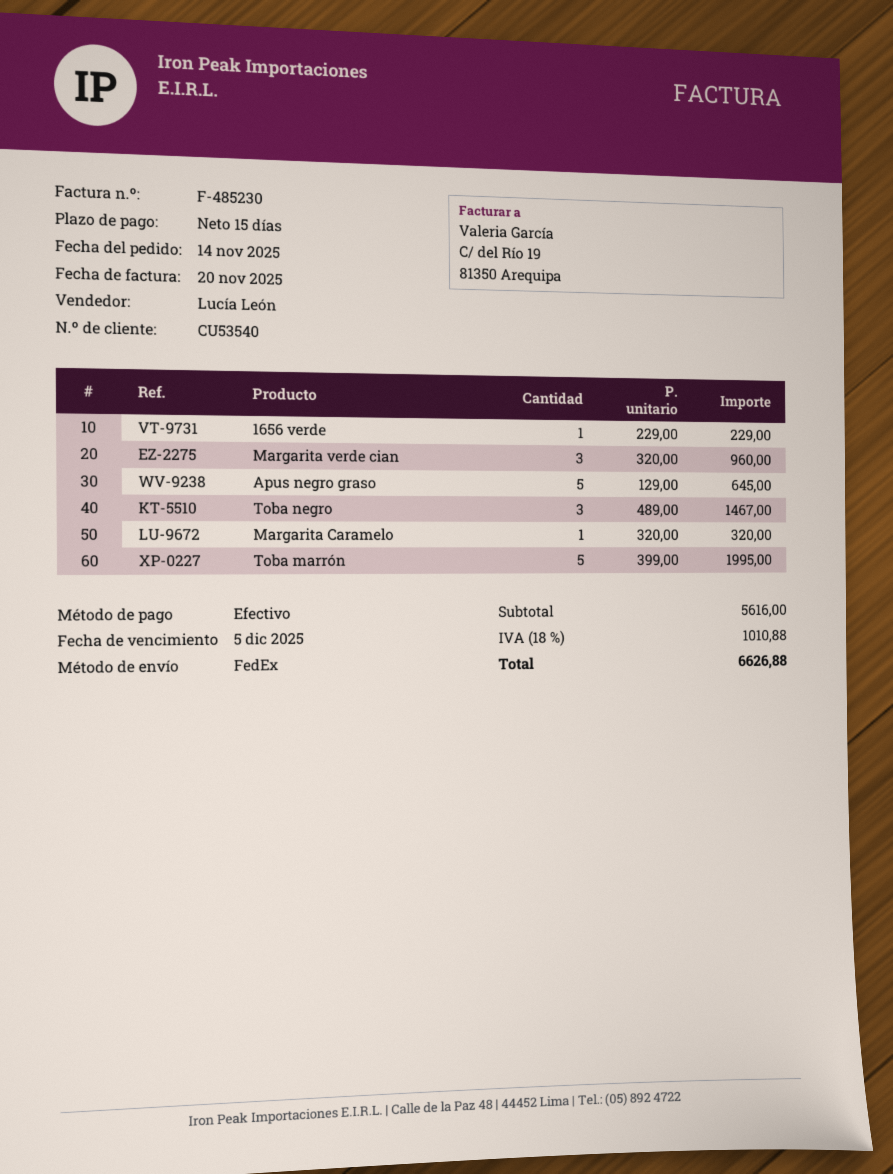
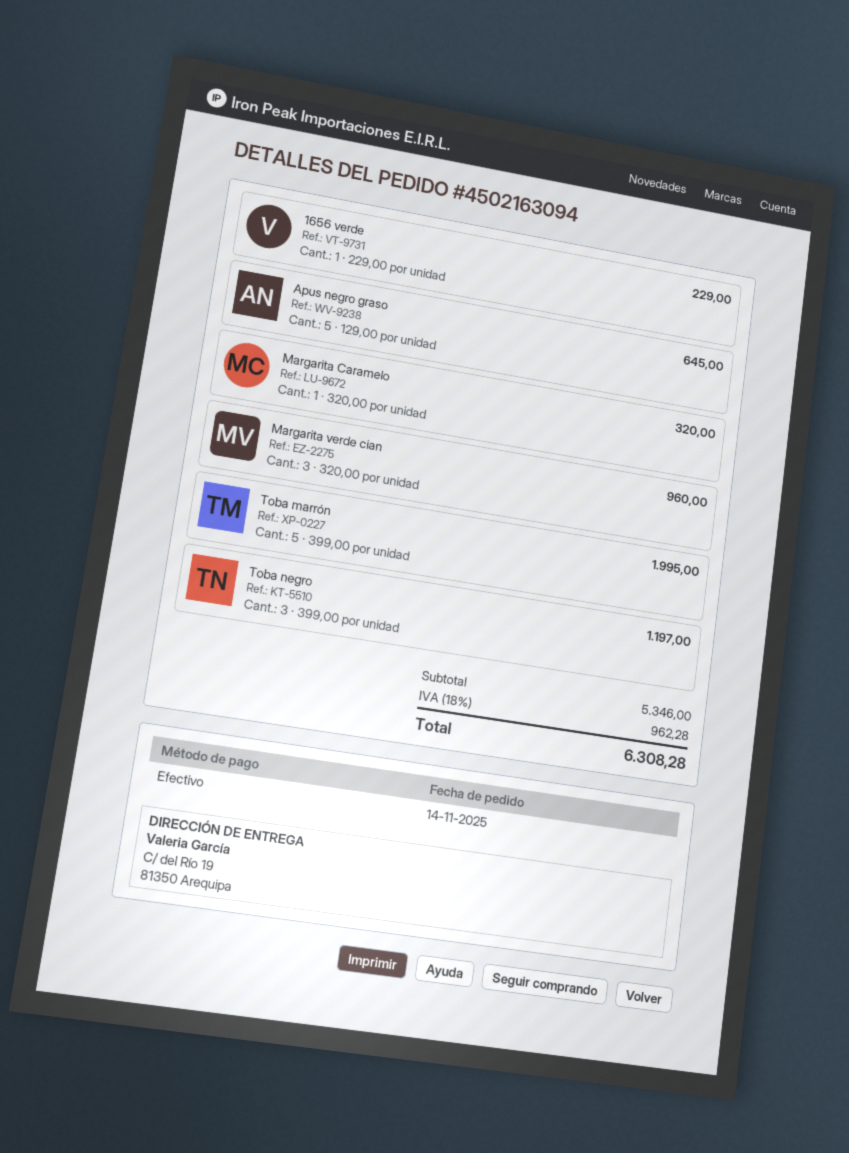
Toba negro: 3 x 489.00 = 1467.00 -> 3 x 399.00 = 1197.00
subtotal: 5616.00 -> 5346.00
tax: 18% = 1010.88 -> 18% = 962.28
total: 6626.88 -> 6308.28

